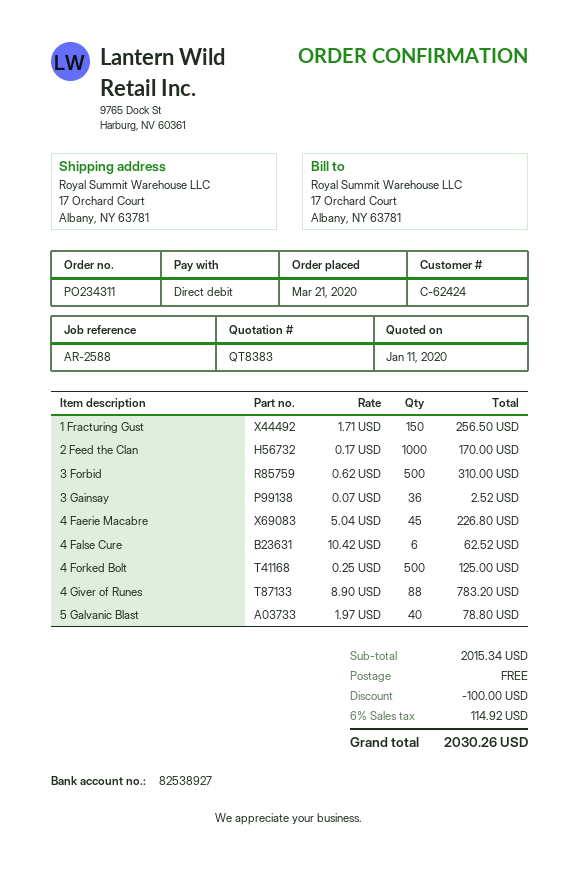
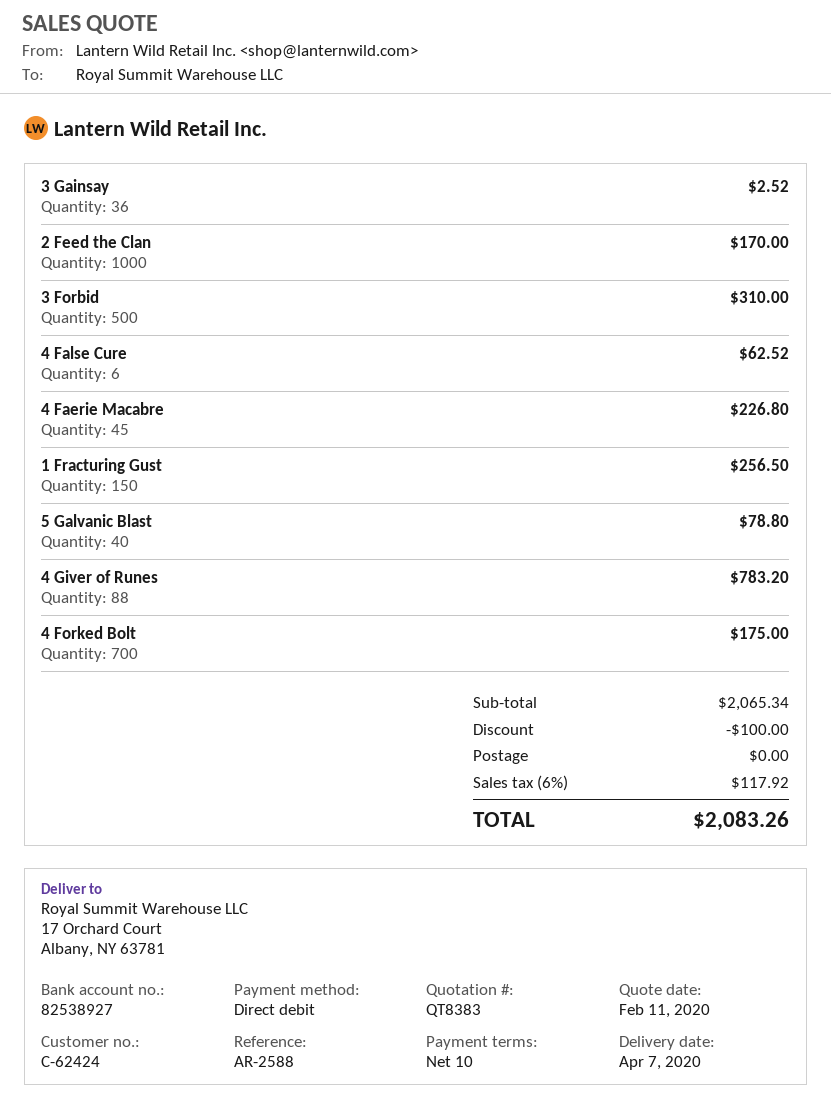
quote date: 2020-01-11 -> 2020-02-11
4 Forked Bolt: 500 for 125.00 -> 700 for 175.00
subtotal: 2015.34 -> 2065.34
tax: 6% = 114.92 -> 6% = 117.92
total: 2030.26 -> 2083.26

